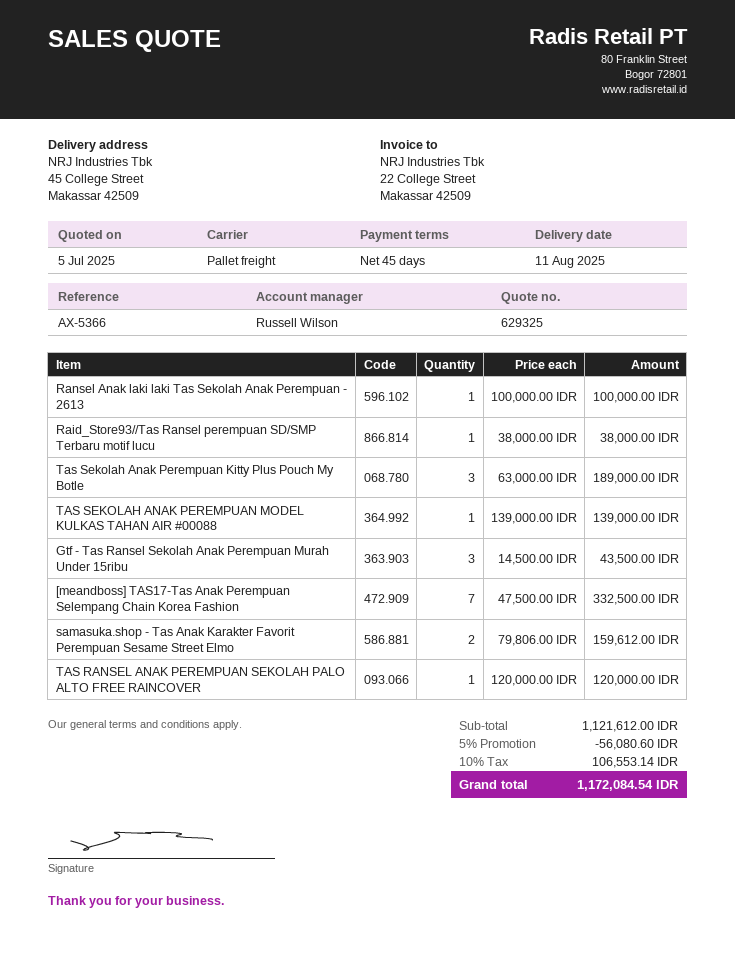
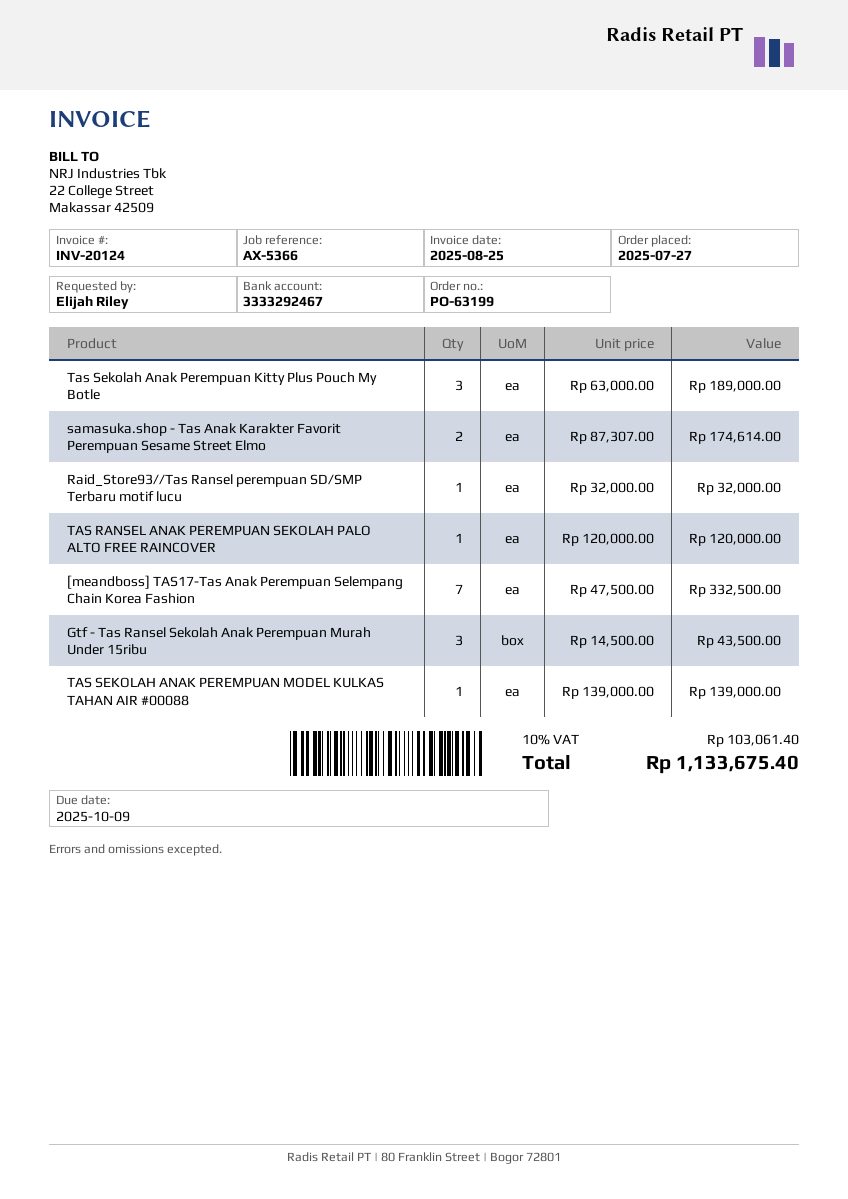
Ransel Anak laki laki Tas Sekolah Anak Perempuan - 2613: 1 x 100000.00 = 100000.00 -> none
Raid_Store93//Tas Ransel perempuan SD/SMP Terbaru motif lucu: 1 x 38000.00 = 38000.00 -> 1 x 32000.00 = 32000.00
samasuka.shop - Tas Anak Karakter Favorit Perempuan Sesame Street Elmo: 2 x 79806.00 = 159612.00 -> 2 x 87307.00 = 174614.00
discount: 5% = 56080.60 -> none
tax: 10% = 106553.14 -> 10% = 103061.40
total: 1172084.54 -> 1133675.40

